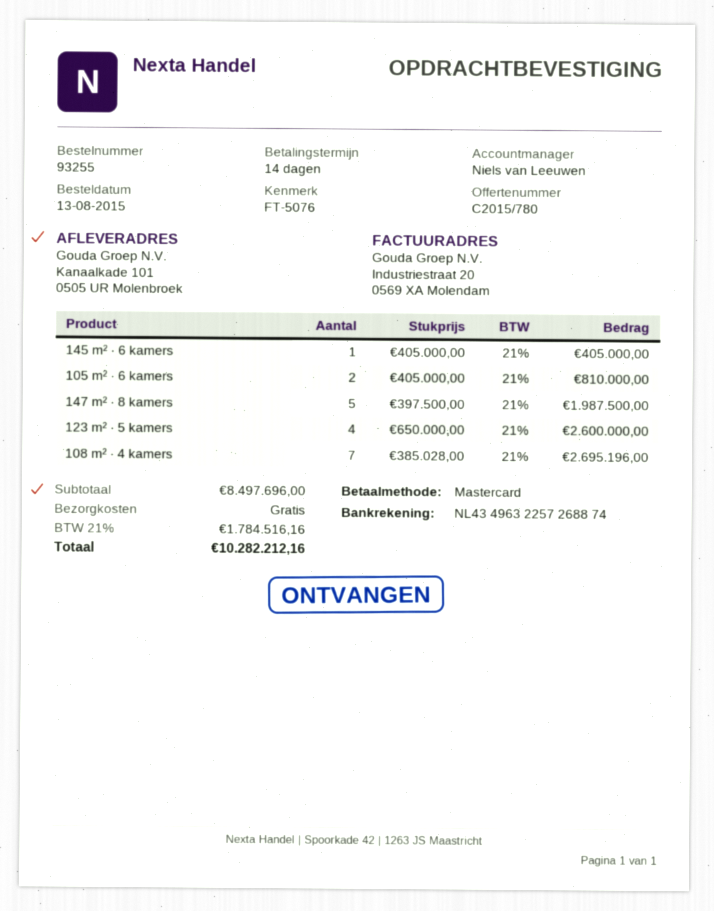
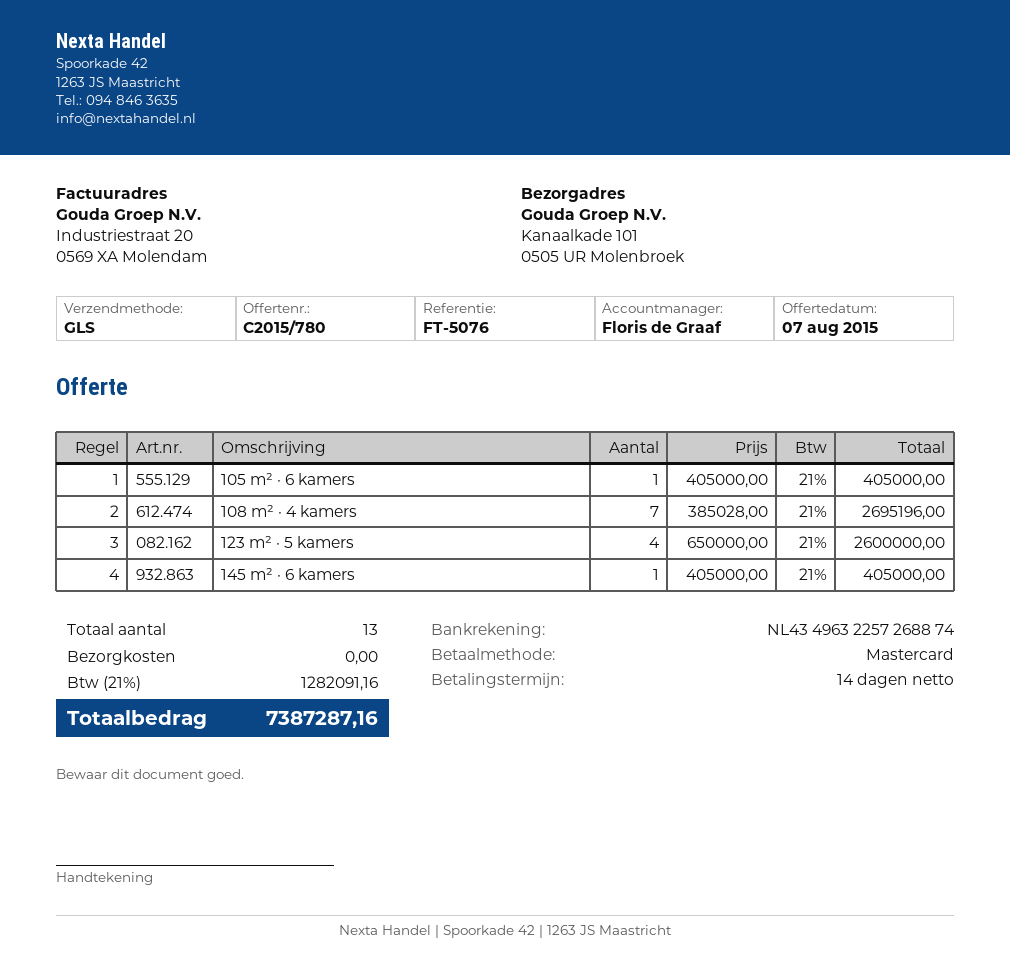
sales rep: Niels van Leeuwen -> Floris de Graaf
105 m² · 6 kamers: 2 x 405000.00 = 810000.00 -> 1 x 405000.00 = 405000.00
147 m² · 8 kamers: 5 x 397500.00 = 1987500.00 -> none
tax: 21% = 1784516.16 -> 21% = 1282091.16
total: 10282212.16 -> 7387287.16

